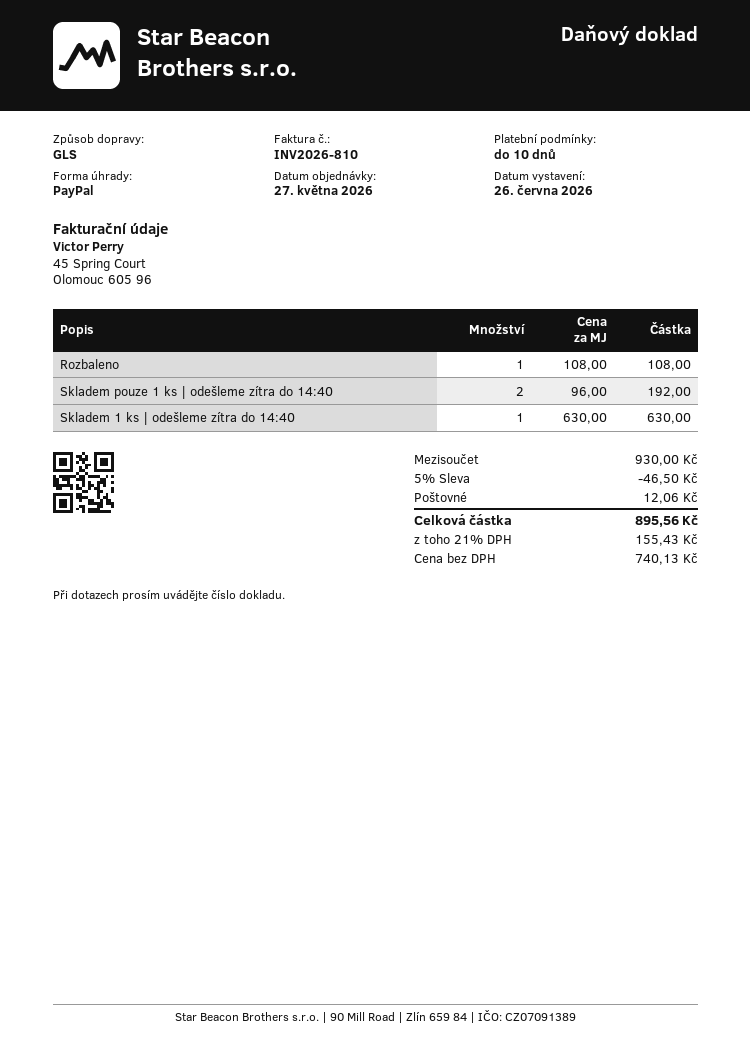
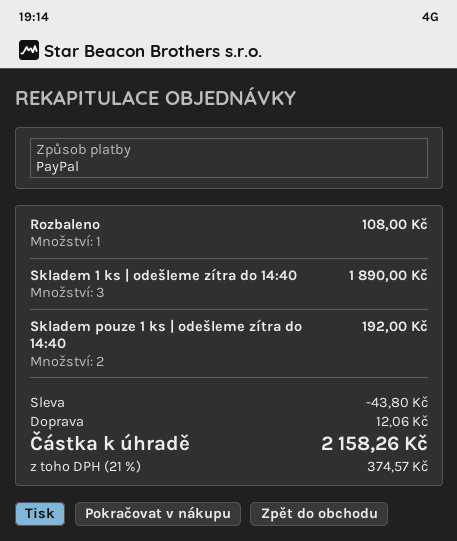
Skladem 1 ks | odešleme zítra do 14:40: 1 for 630.00 -> 3 for 1890.00
discount: 46.50 -> 43.80
tax: 21% = 155.43 -> 21% = 374.57
total: 895.56 -> 2158.26

